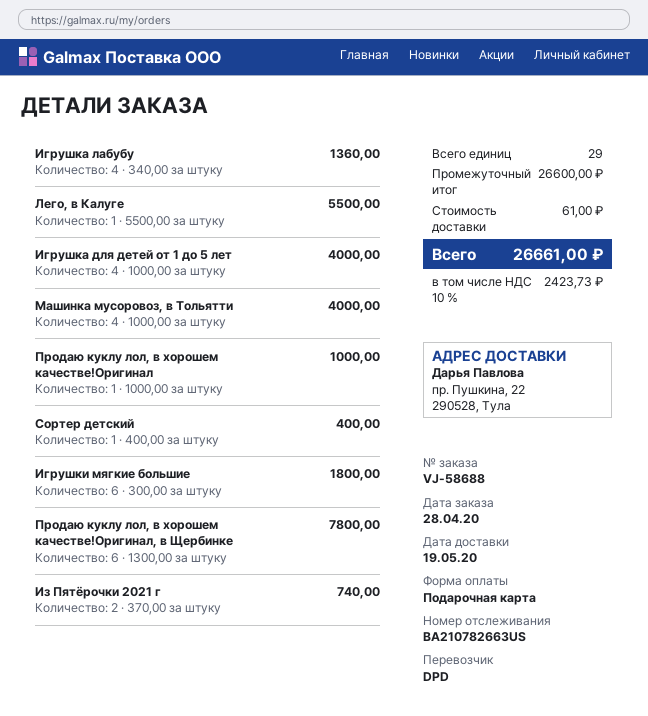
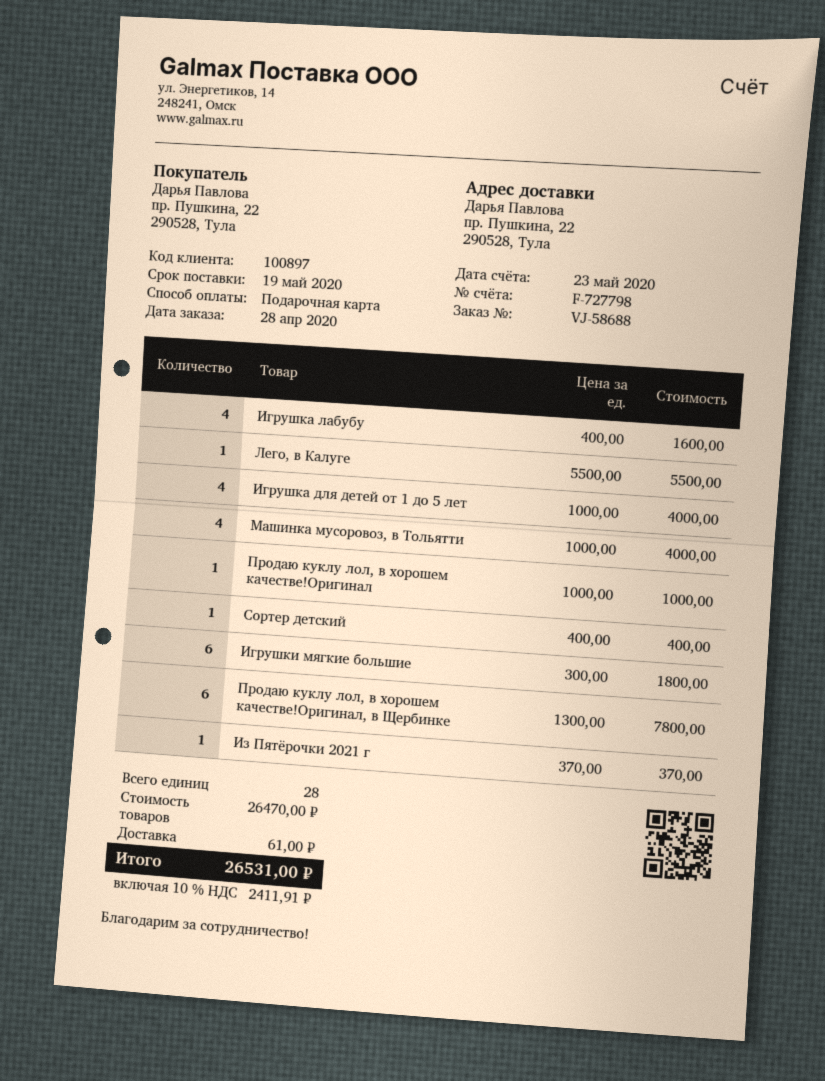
Игрушка лабубу: 4 x 340.00 = 1360.00 -> 4 x 400.00 = 1600.00
Из Пятёрочки 2021 г: 2 x 370.00 = 740.00 -> 1 x 370.00 = 370.00
total quantity: 29 -> 28
subtotal: 26600.00 -> 26470.00
tax: 10% = 2423.73 -> 10% = 2411.91
total: 26661.00 -> 26531.00

